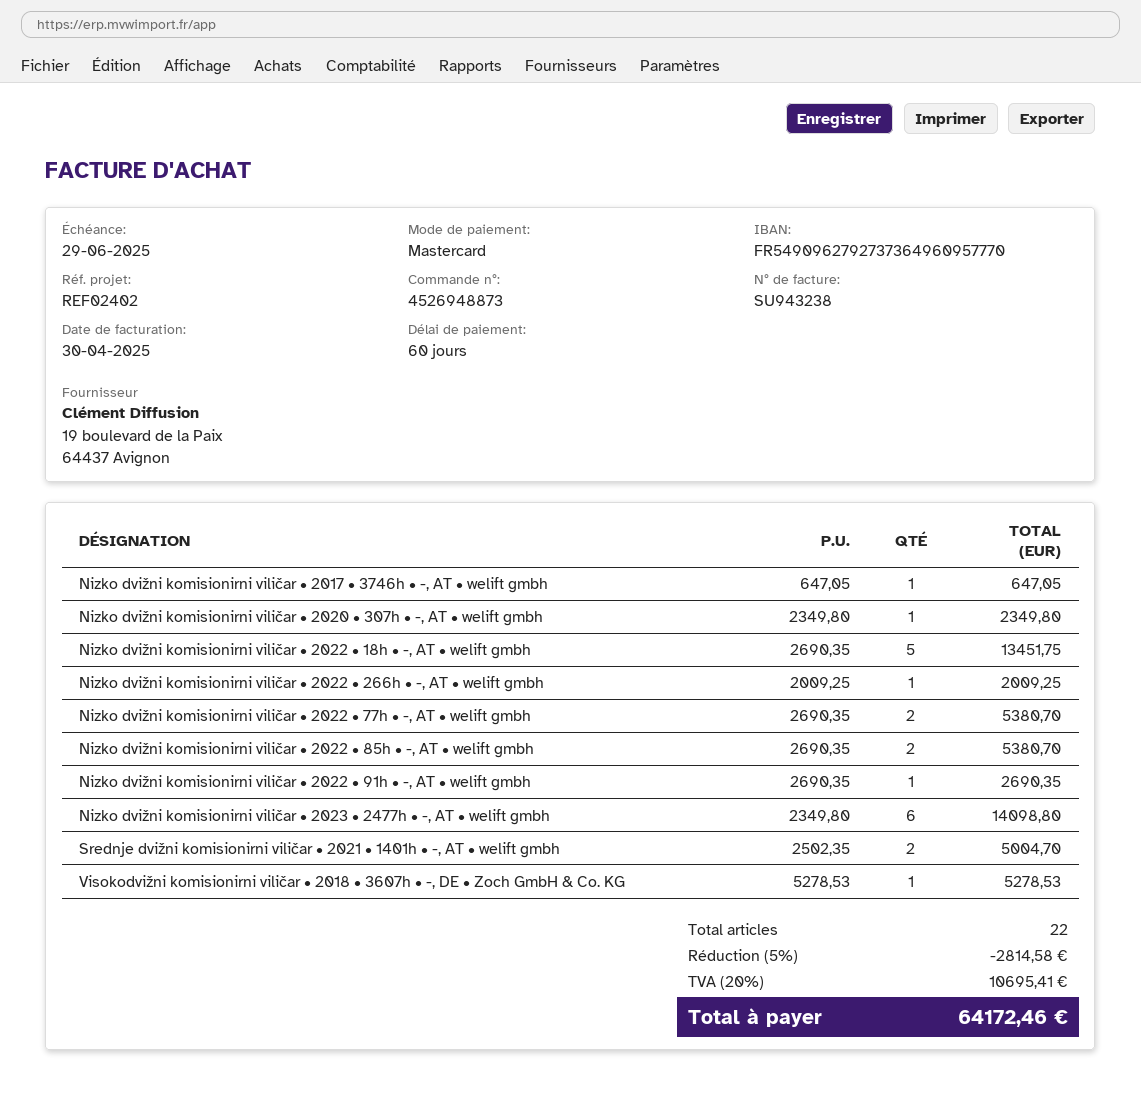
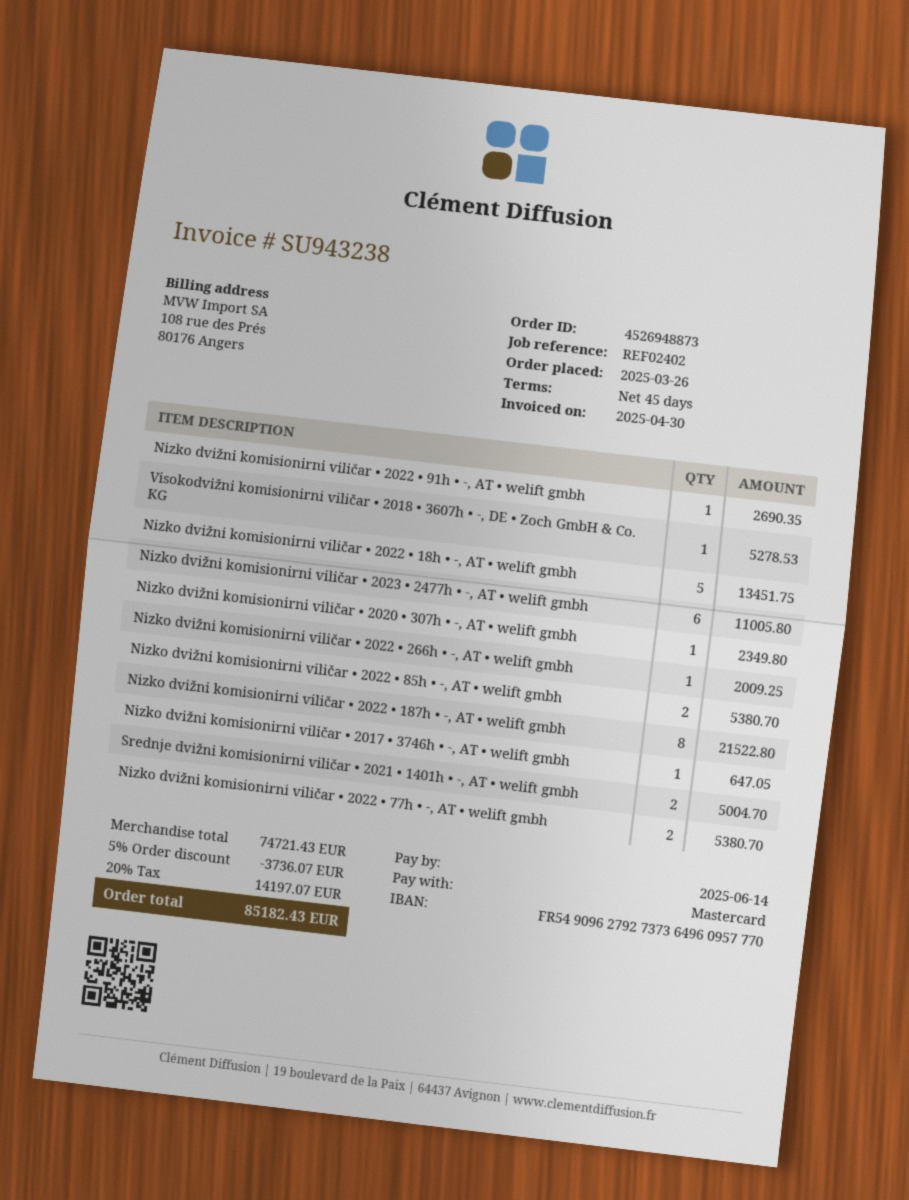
payment terms: 60 days -> 45 days
due date: 2025-06-29 -> 2025-06-14
Nizko dvižni komisionirni viličar • 2023 • 2477h • -, AT • welift gmbh: 6 for 14098.80 -> 6 for 11005.80
Nizko dvižni komisionirni viličar • 2022 • 187h • -, AT • welift gmbh: none -> 8 for 21522.80
discount: 5% = 2814.58 -> 5% = 3736.07
tax: 20% = 10695.41 -> 20% = 14197.07
total: 64172.46 -> 85182.43

